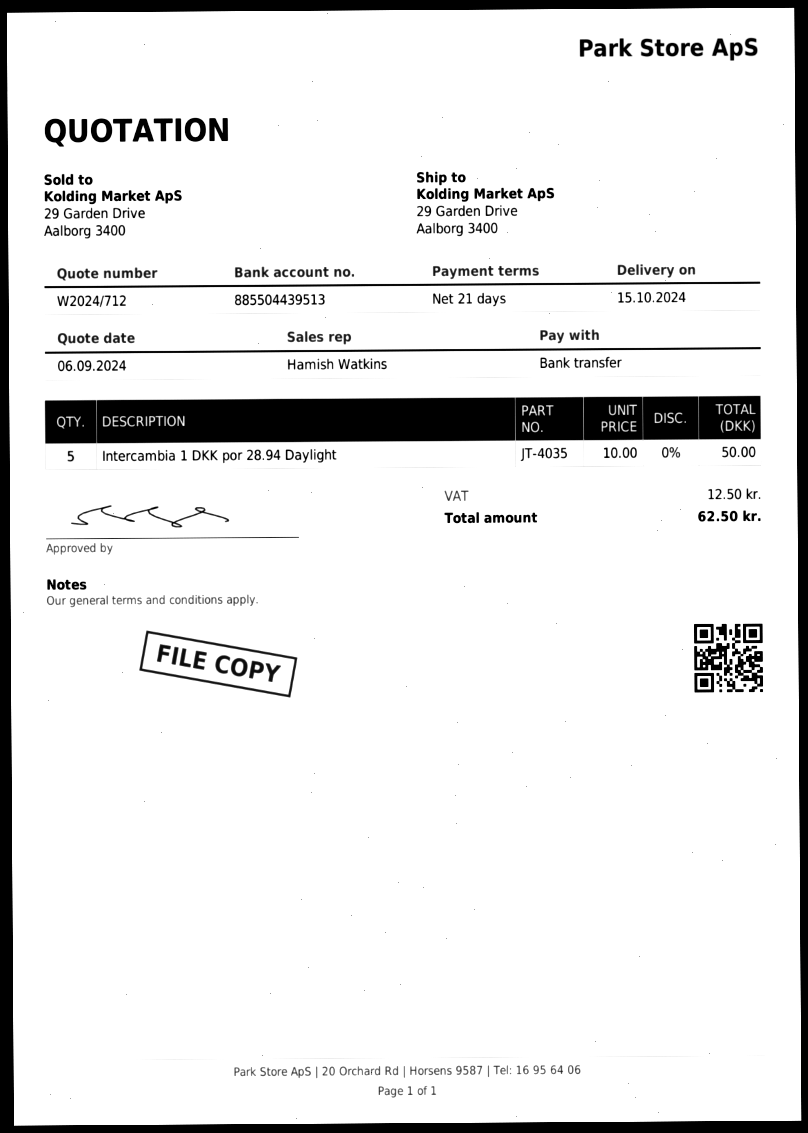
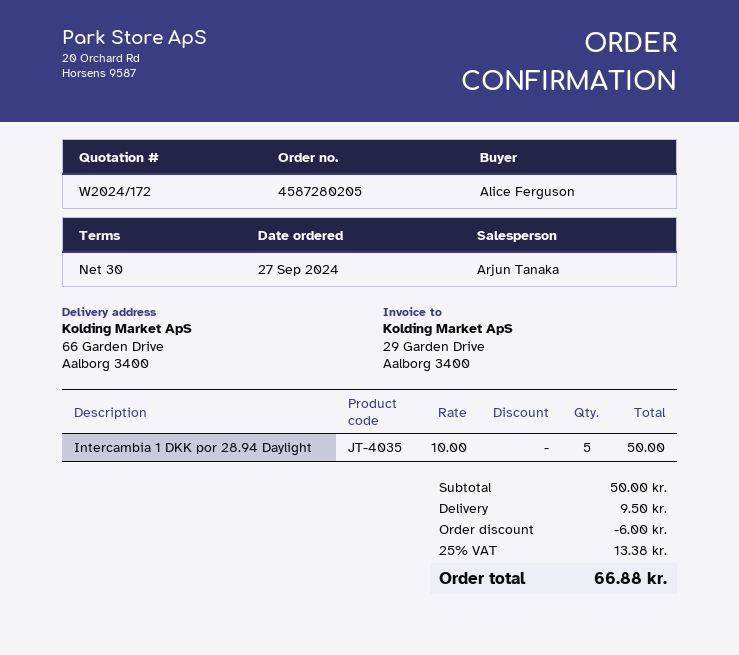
quote number: W2024/712 -> W2024/172
payment terms: 21 days -> 30 days
sales rep: Hamish Watkins -> Arjun Tanaka
ship to: 29 Garden Drive, Aalborg 3400 -> 66 Garden Drive, Aalborg 3400
discount: none -> 6.00
shipping: none -> 9.50
tax: 12.50 -> 13.38
total: 62.50 -> 66.88

